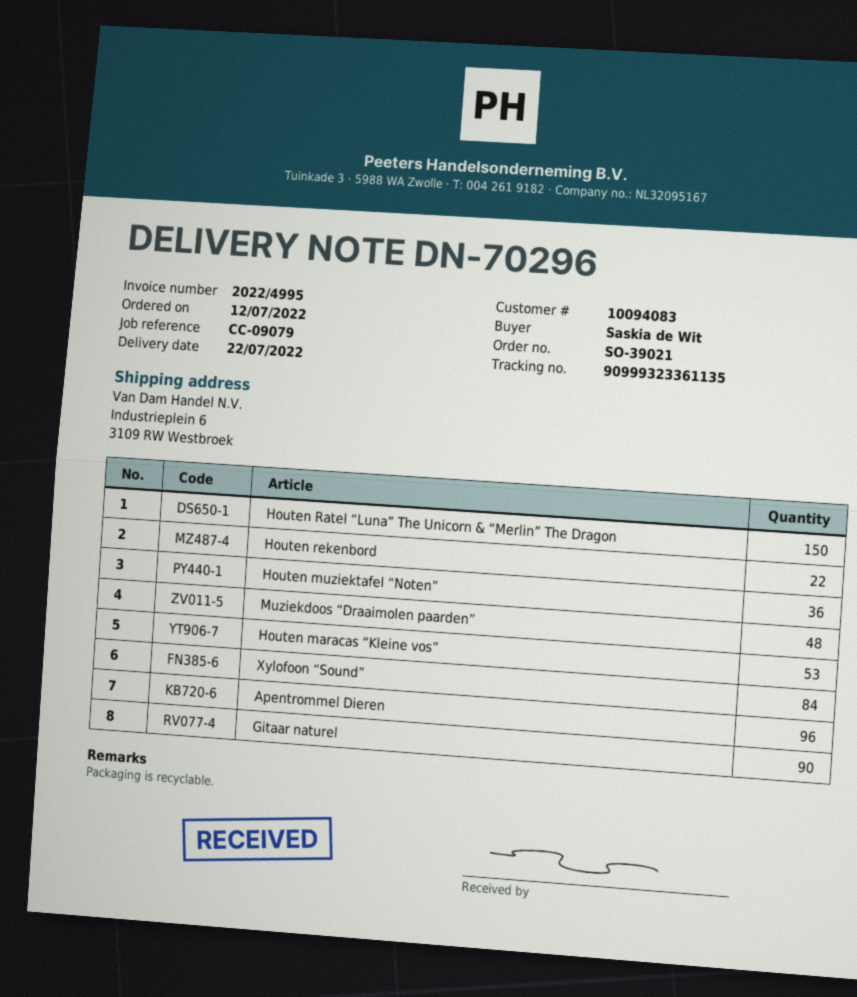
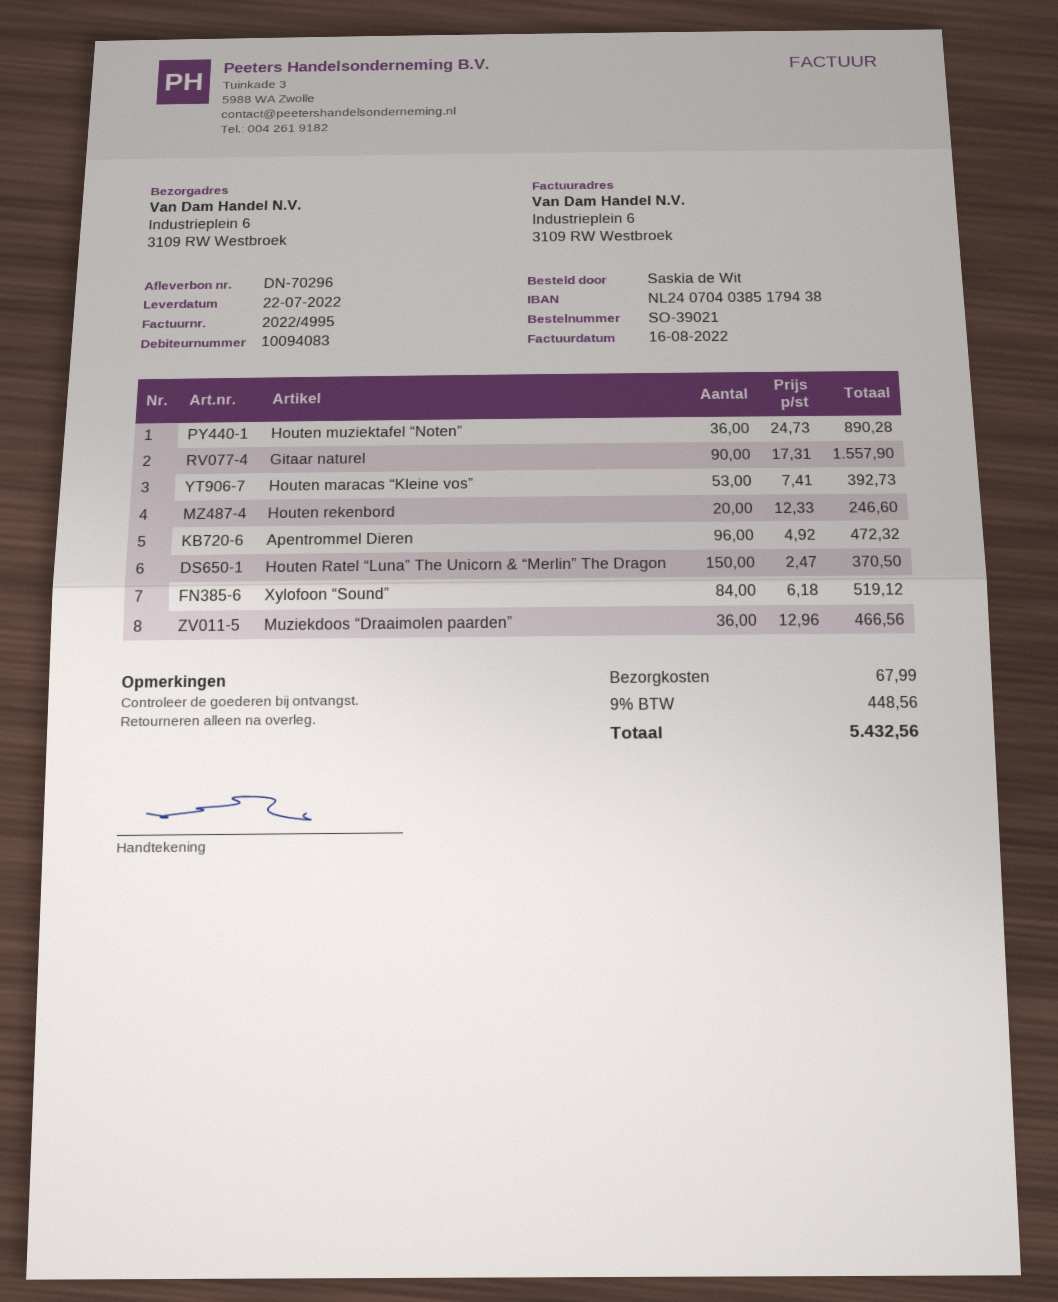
Houten rekenbord: 22 -> 20
Muziekdoos “Draaimolen paarden”: 48 -> 36

